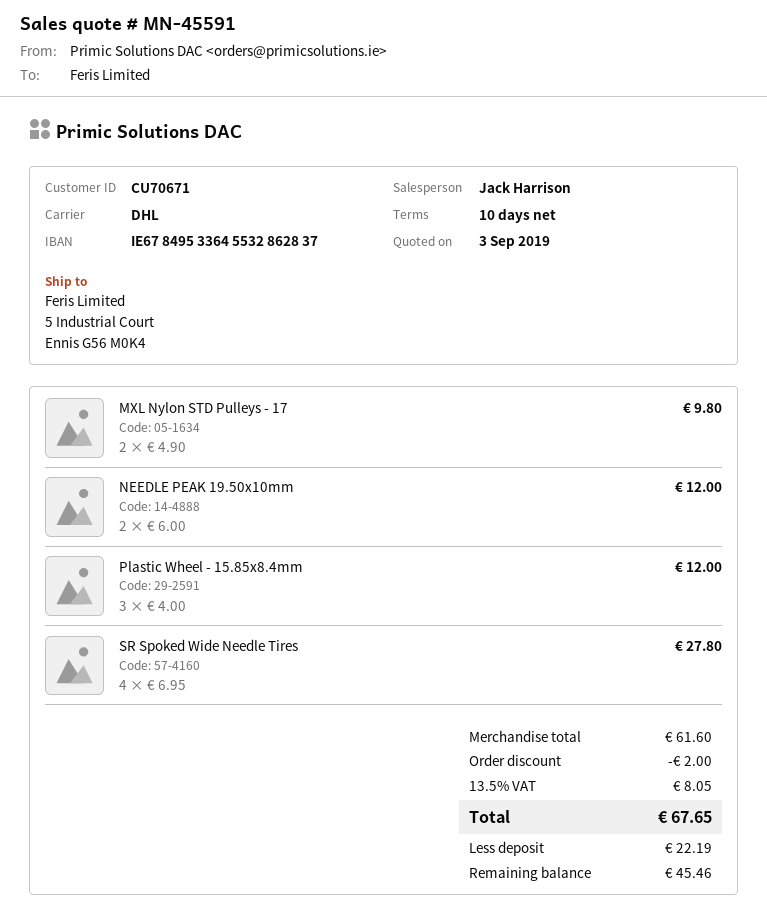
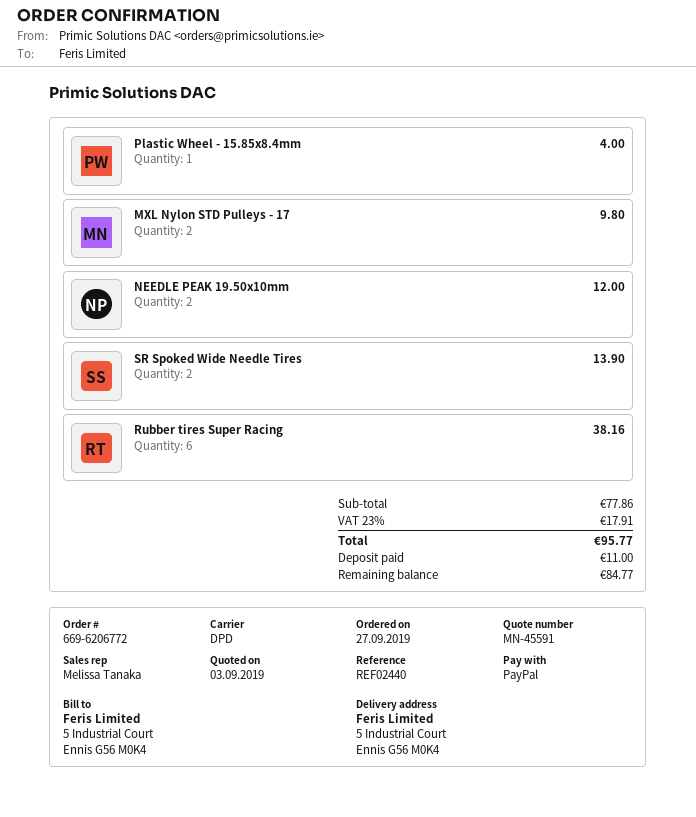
sales rep: Jack Harrison -> Melissa Tanaka
shipping method: DHL -> DPD
Plastic Wheel - 15.85x8.4mm: 3 for 12.00 -> 1 for 4.00
SR Spoked Wide Needle Tires: 4 for 27.80 -> 2 for 13.90
Rubber tires Super Racing: none -> 6 for 38.16
subtotal: 61.60 -> 77.86
discount: 2.00 -> none
tax: 13.5% = 8.05 -> 23% = 17.91
total: 67.65 -> 95.77
deposit: 22.19 -> 11.00
balance: 45.46 -> 84.77

